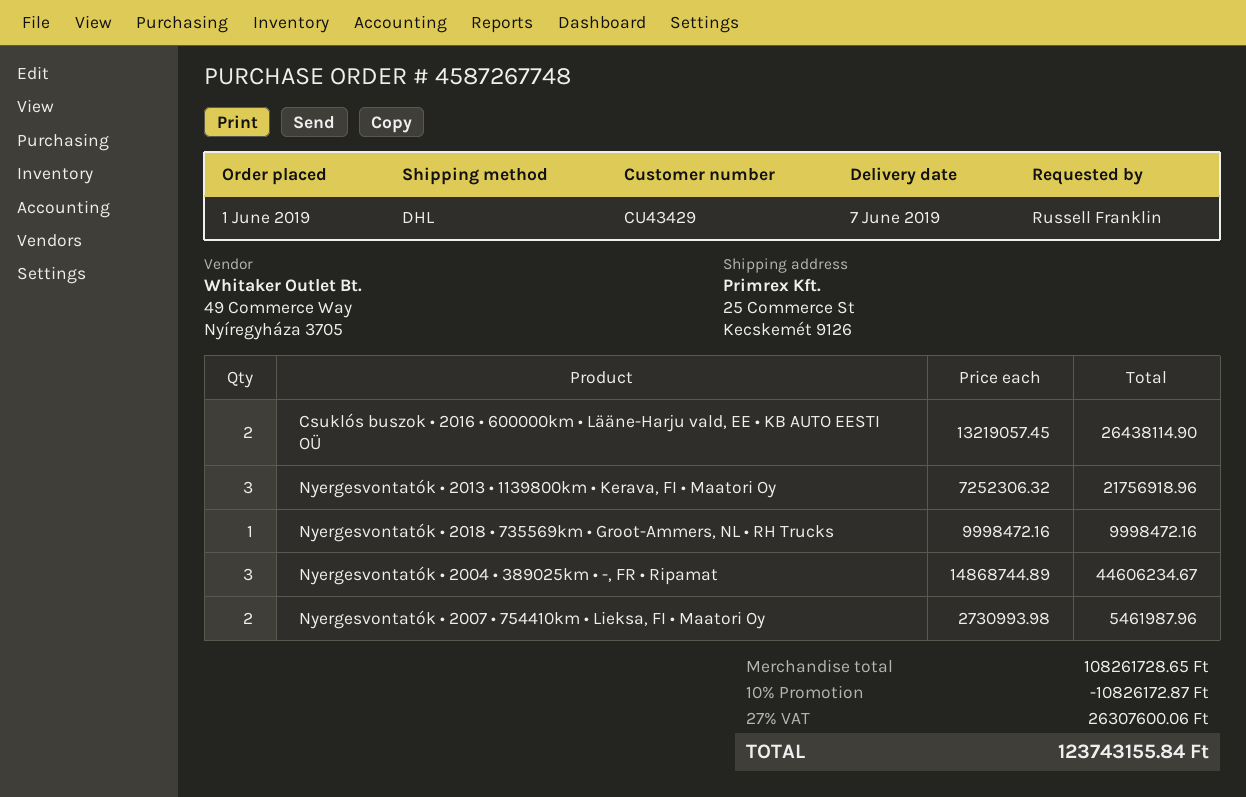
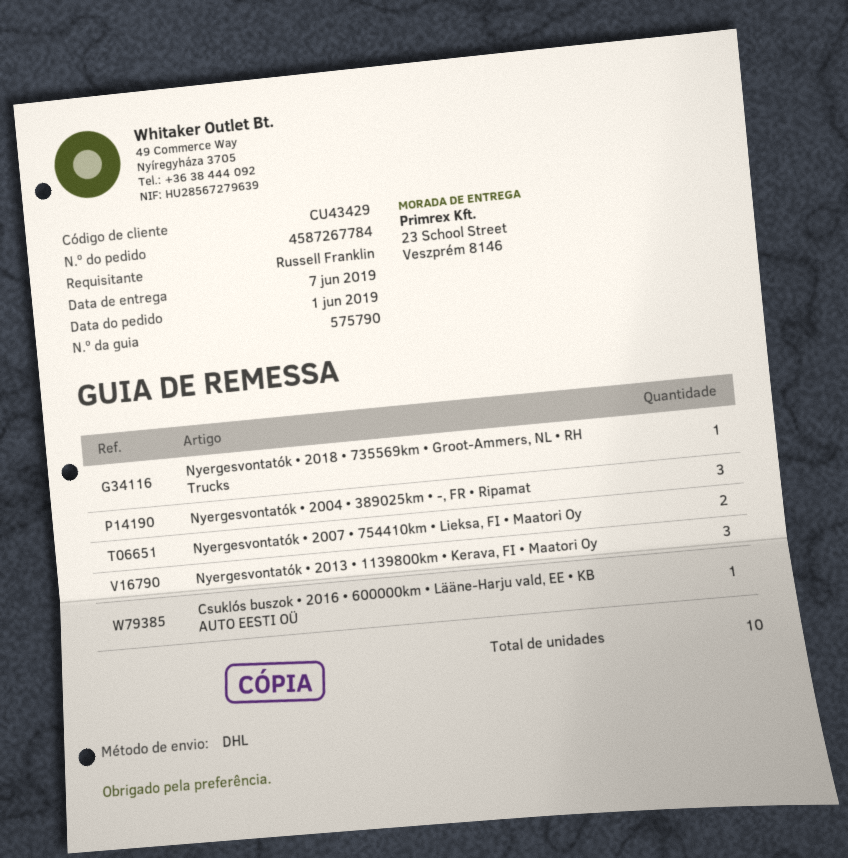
order number: 4587267748 -> 4587267784
ship to: 25 Commerce St, Kecskemét 9126 -> 23 School Street, Veszprém 8146
Csuklós buszok • 2016 • 600000km • Lääne-Harju vald, EE • KB AUTO EESTI OÜ: 2 -> 1

